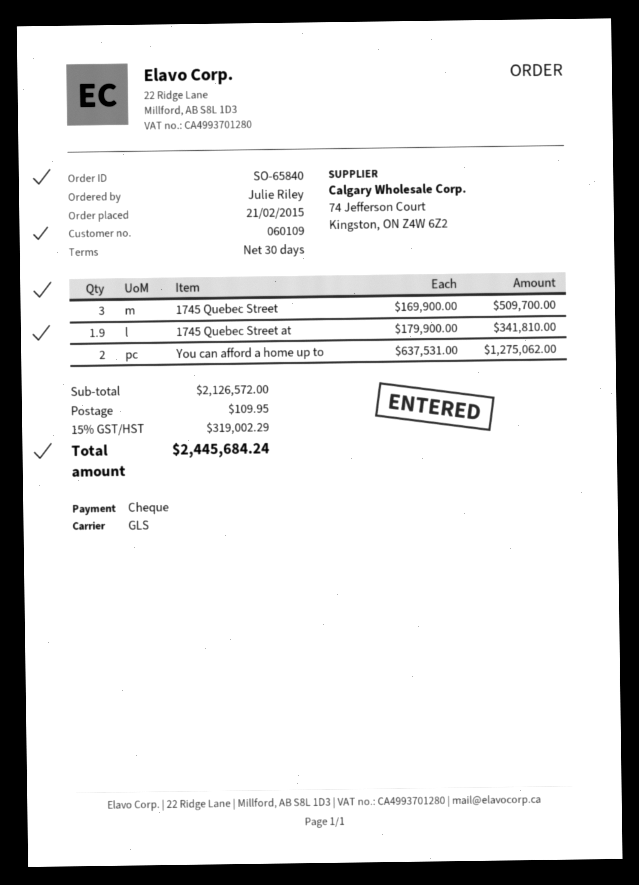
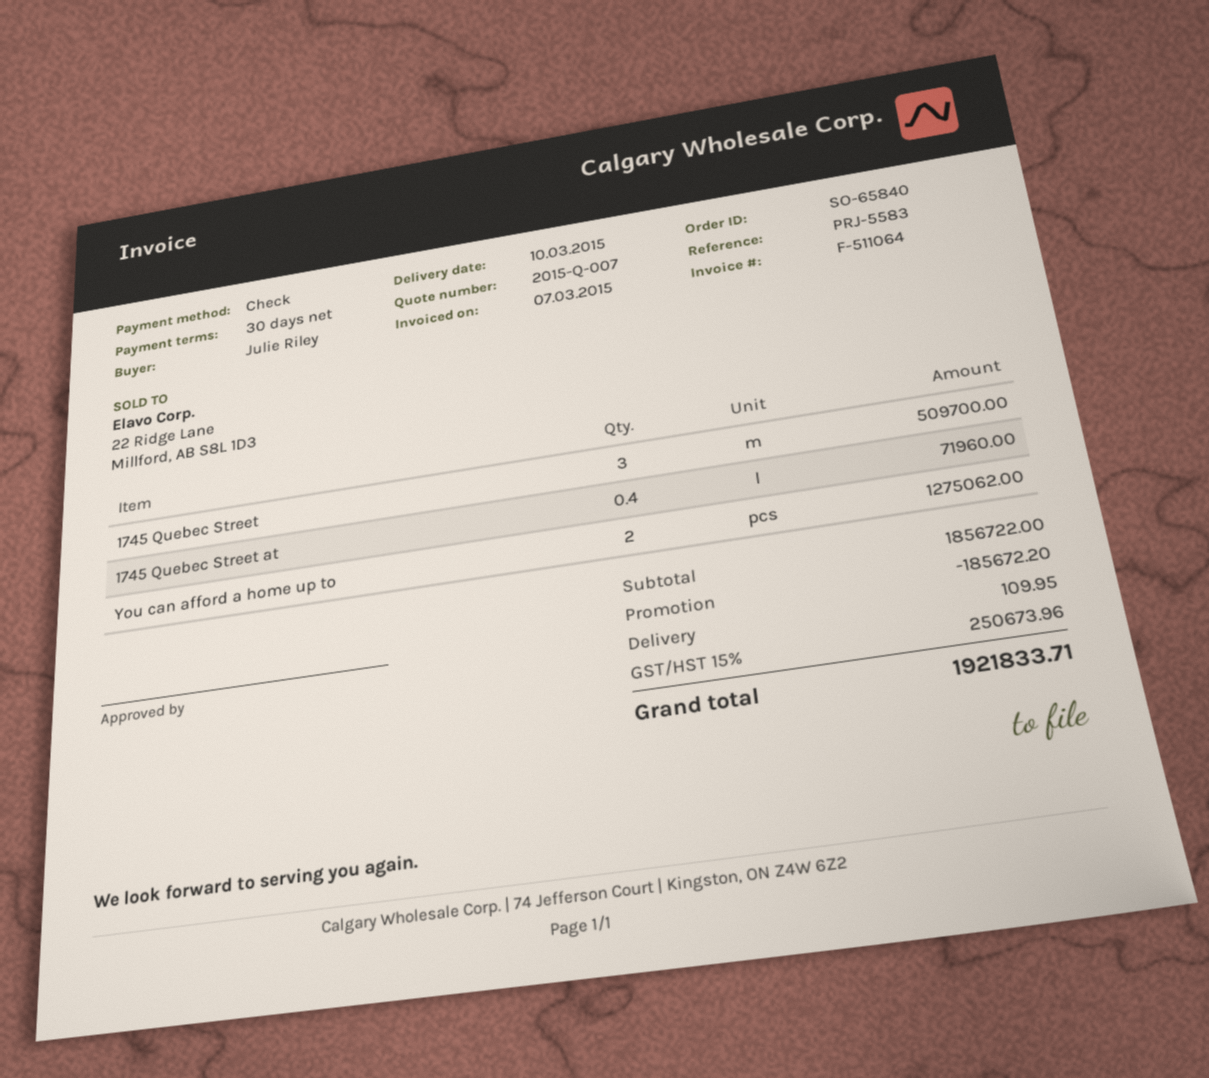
1745 Quebec Street at: 1.9 for 341810.00 -> 0.4 for 71960.00
subtotal: 2126572.00 -> 1856722.00
discount: none -> 185672.20
tax: 15% = 319002.29 -> 15% = 250673.96
total: 2445684.24 -> 1921833.71

